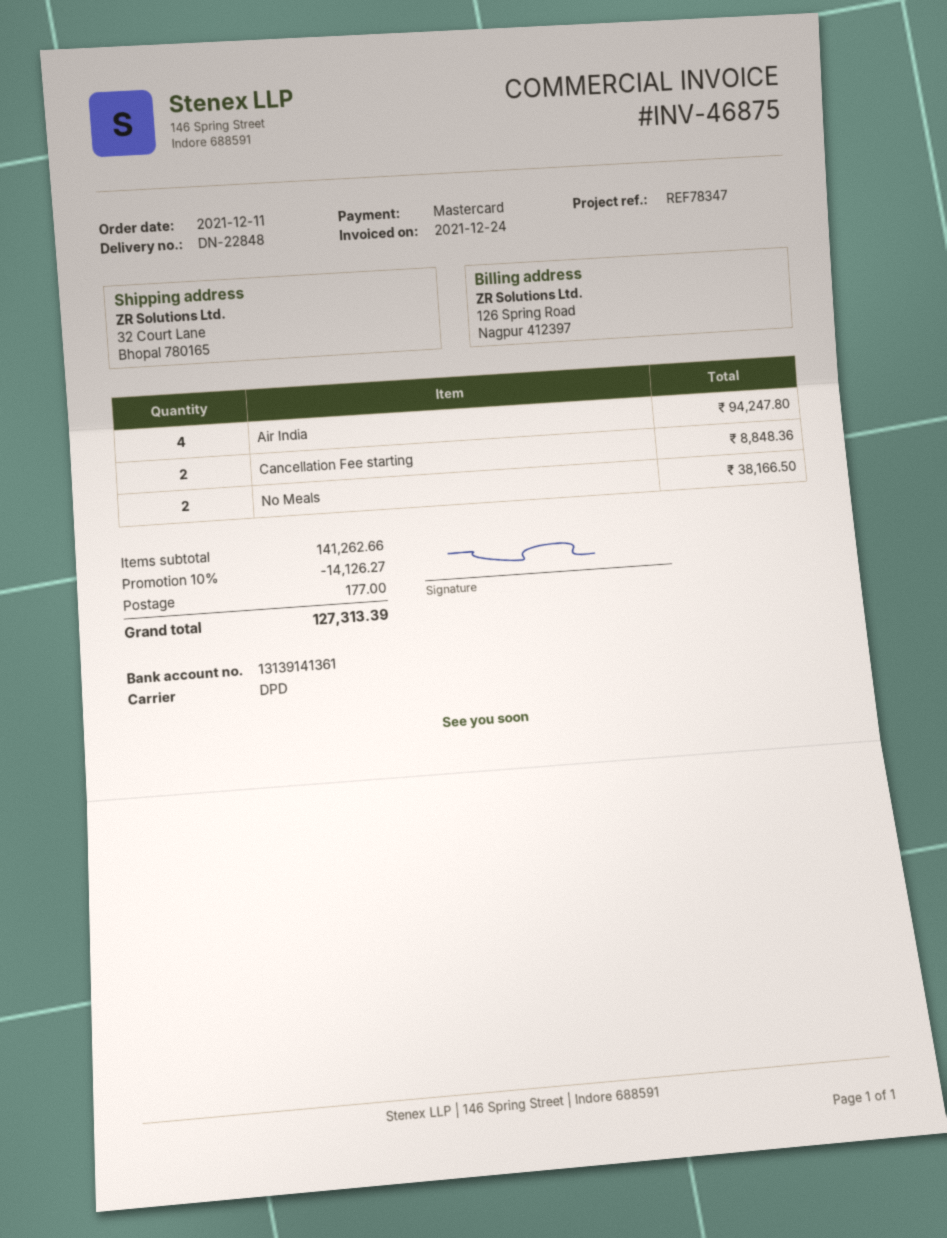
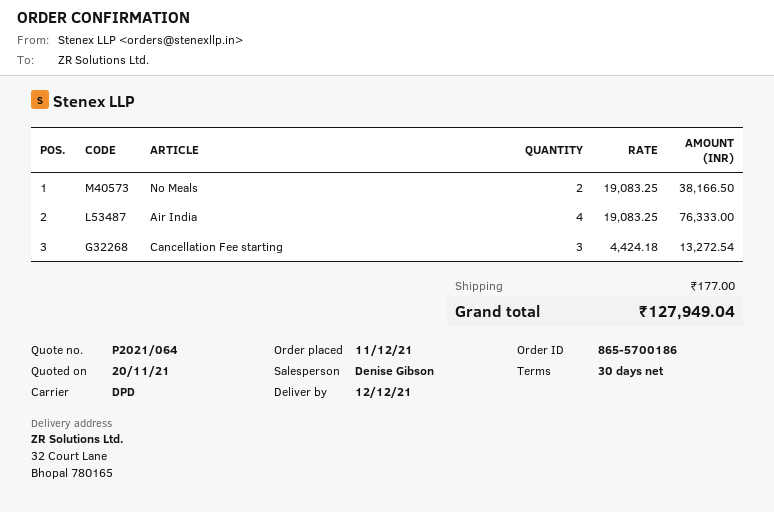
Air India: 4 for 94247.80 -> 4 for 76333.00
Cancellation Fee starting: 2 for 8848.36 -> 3 for 13272.54
discount: 10% = 14126.27 -> none
total: 127313.39 -> 127949.04

